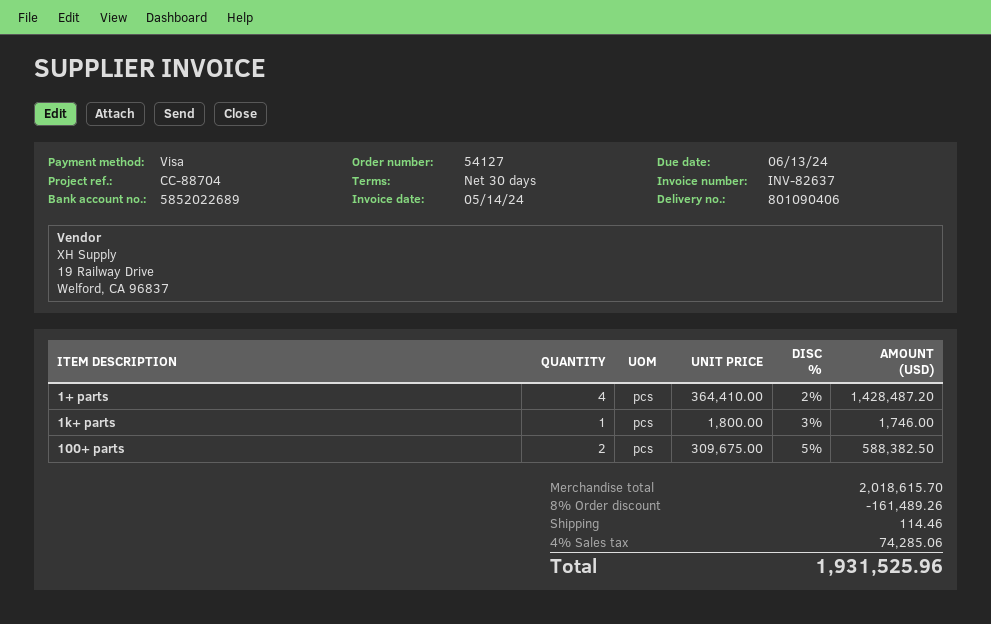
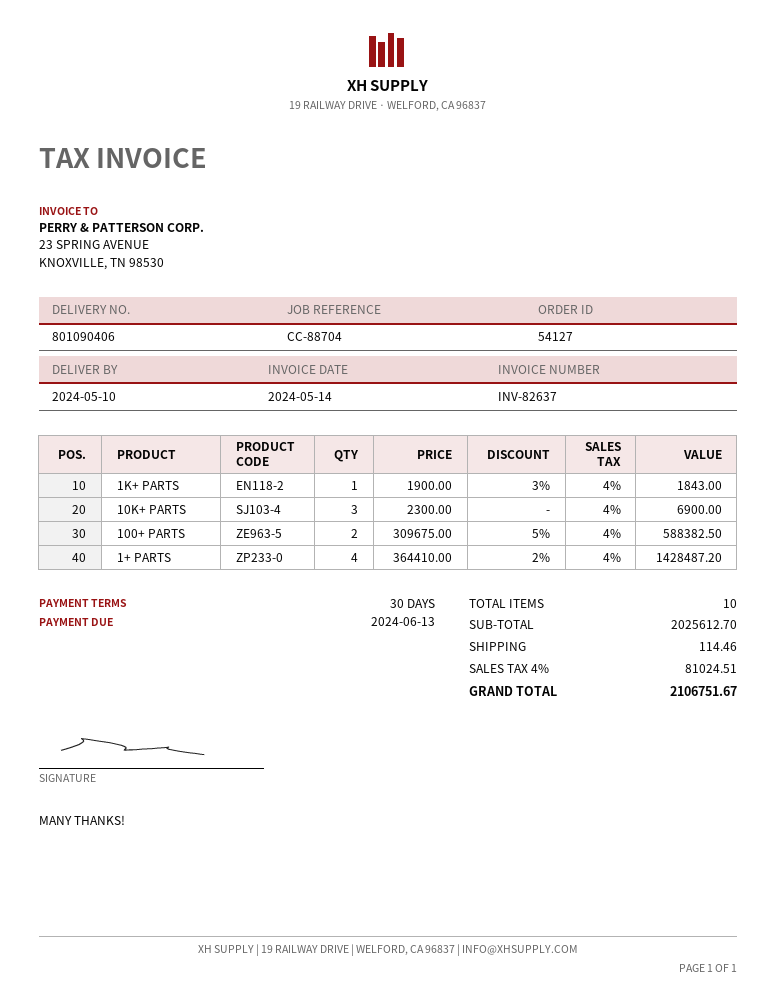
1k+ parts: 1 x 1800.00 - 3% = 1746.00 -> 1 x 1900.00 - 3% = 1843.00
10K+ PARTS: none -> 3 x 2300.00 = 6900.00
subtotal: 2018615.70 -> 2025612.70
discount: 8% = 161489.26 -> none
tax: 4% = 74285.06 -> 4% = 81024.51
total: 1931525.96 -> 2106751.67

